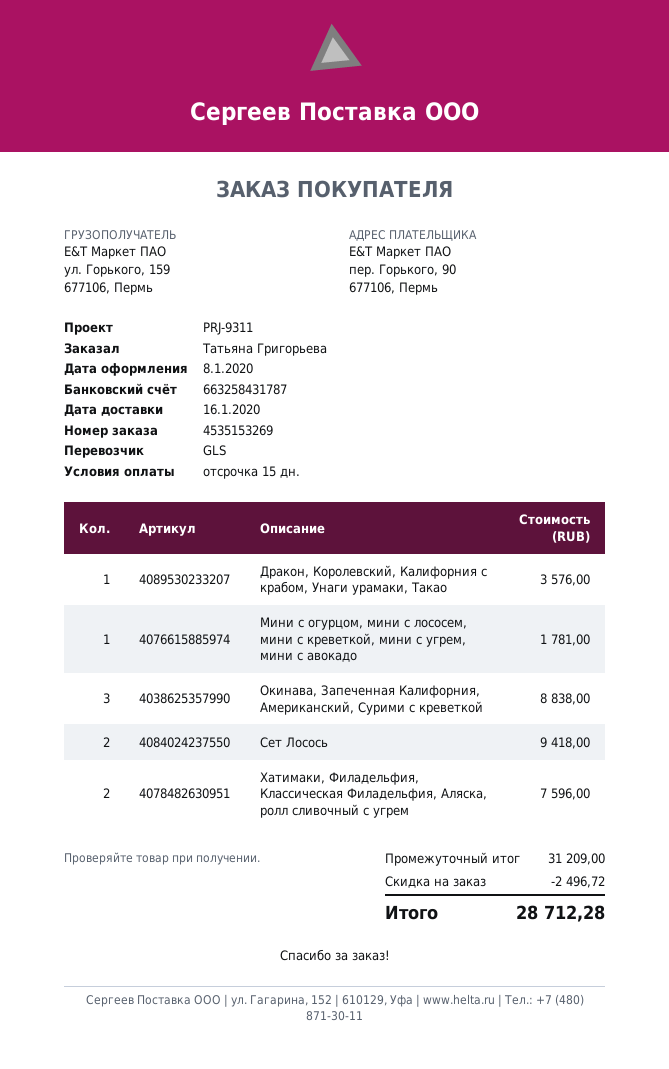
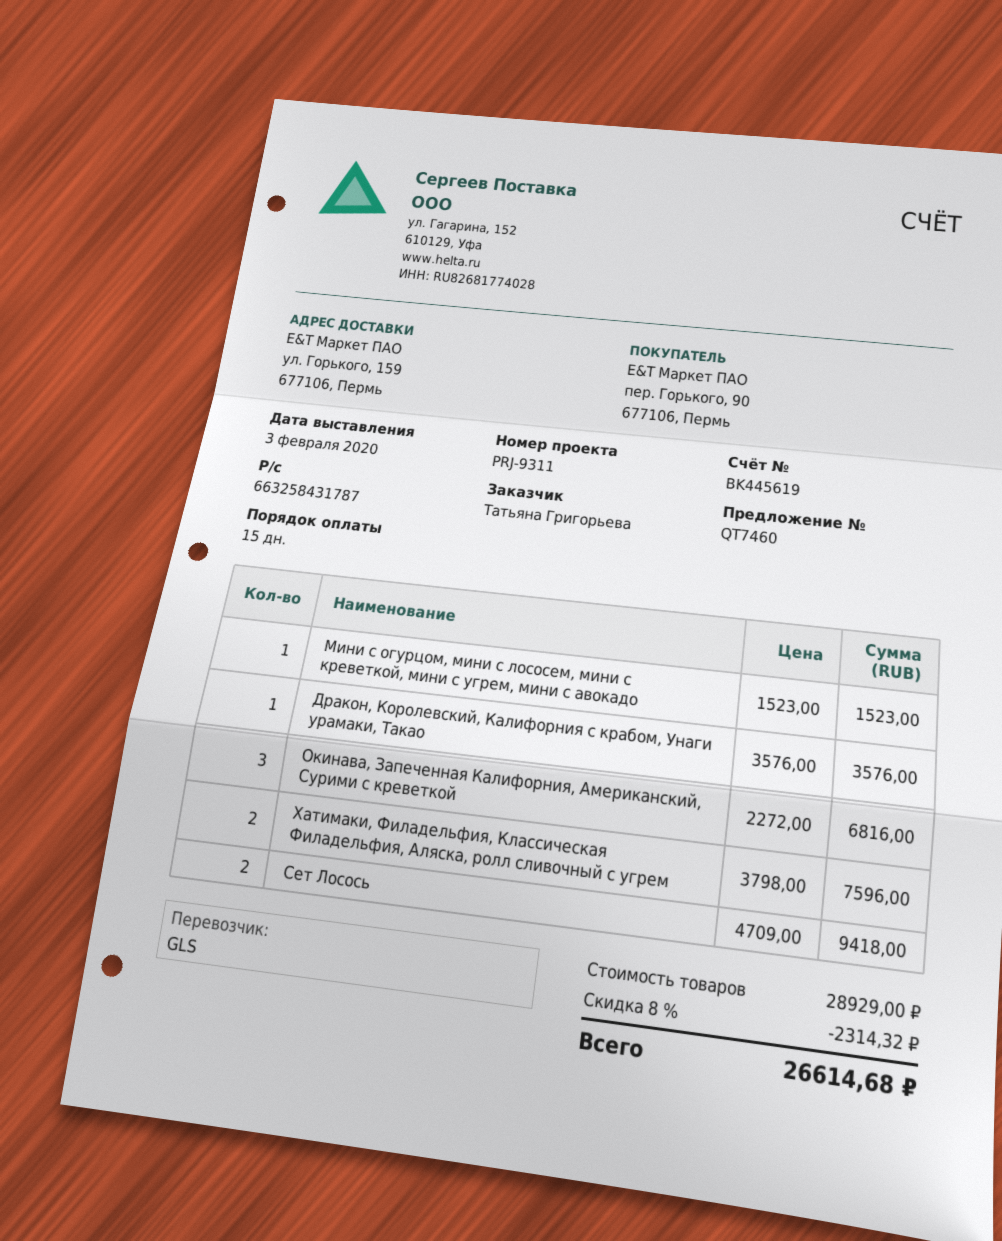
Мини с огурцом, мини с лососем, мини с креветкой, мини с угрем, мини с авокадо: 1 for 1781.00 -> 1 for 1523.00
Окинава, Запеченная Калифорния, Американский, Сурими с креветкой: 3 for 8838.00 -> 3 for 6816.00
subtotal: 31209.00 -> 28929.00
discount: 2496.72 -> 2314.32
total: 28712.28 -> 26614.68

